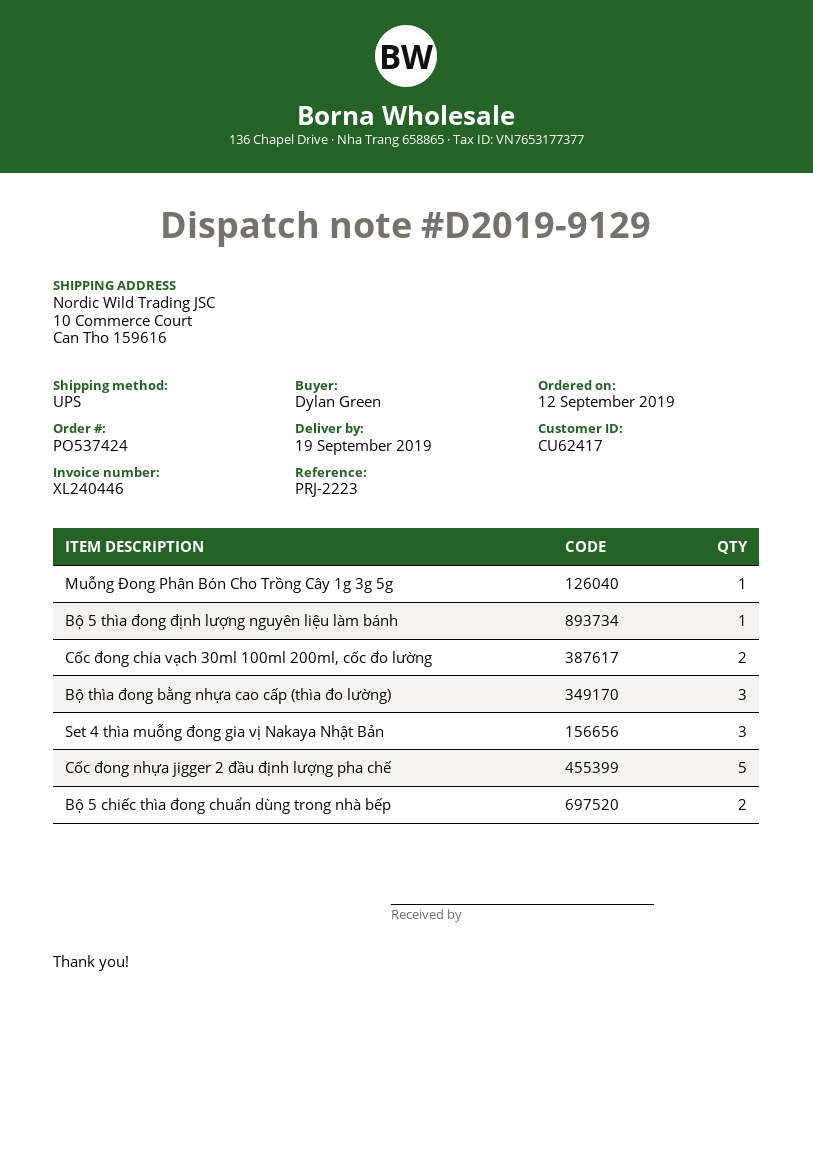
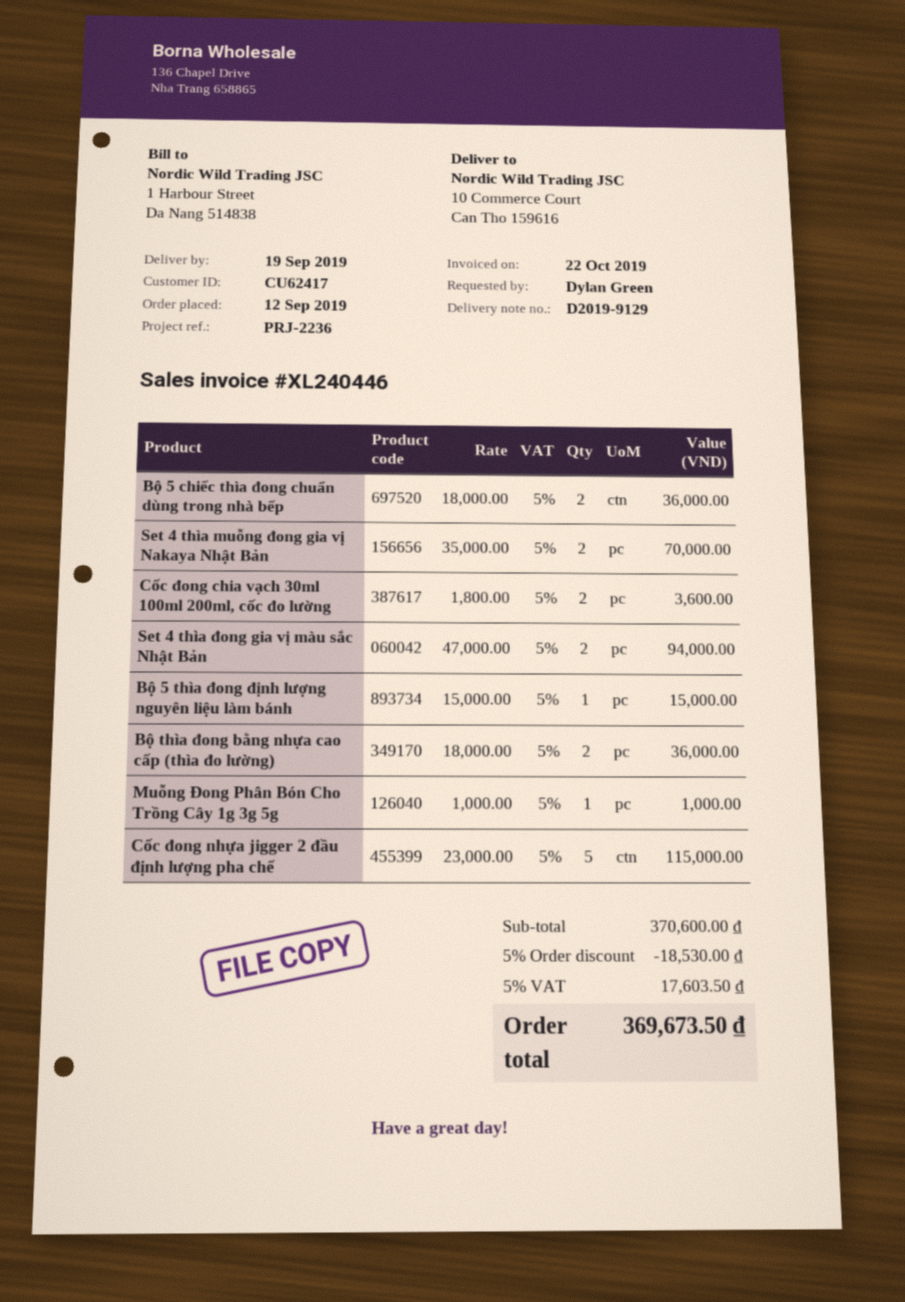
reference: PRJ-2223 -> PRJ-2236
Bộ thìa đong bằng nhựa cao cấp (thìa đo lường): 3 -> 2
Set 4 thìa muỗng đong gia vị Nakaya Nhật Bản: 3 -> 2
Set 4 thìa đong gia vị màu sắc Nhật Bản: none -> 2

